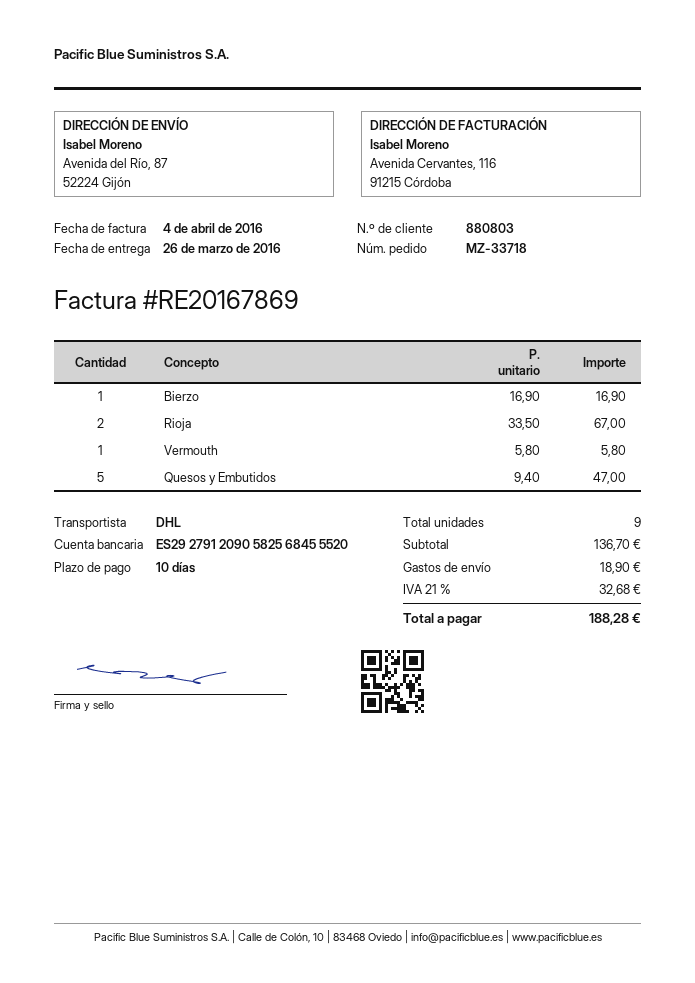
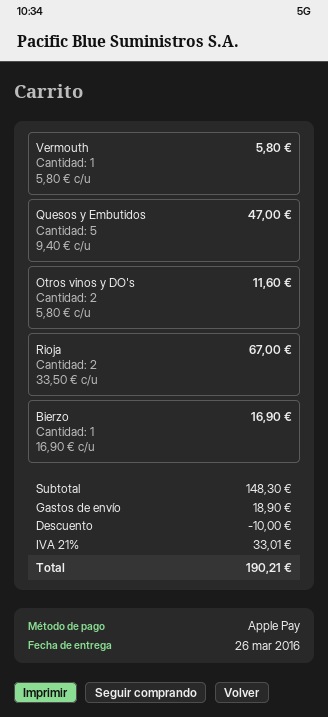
Otros vinos y DO's: none -> 2 x 5.80 = 11.60
subtotal: 136.70 -> 148.30
discount: none -> 10.00
tax: 21% = 32.68 -> 21% = 33.01
total: 188.28 -> 190.21

